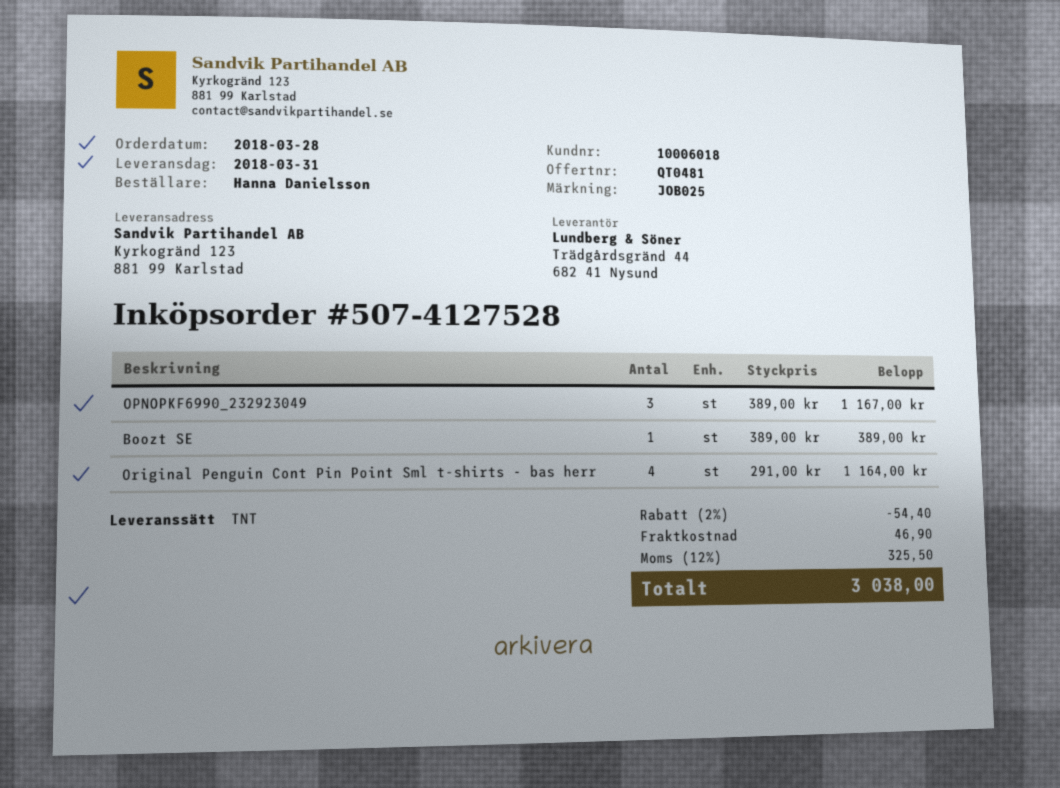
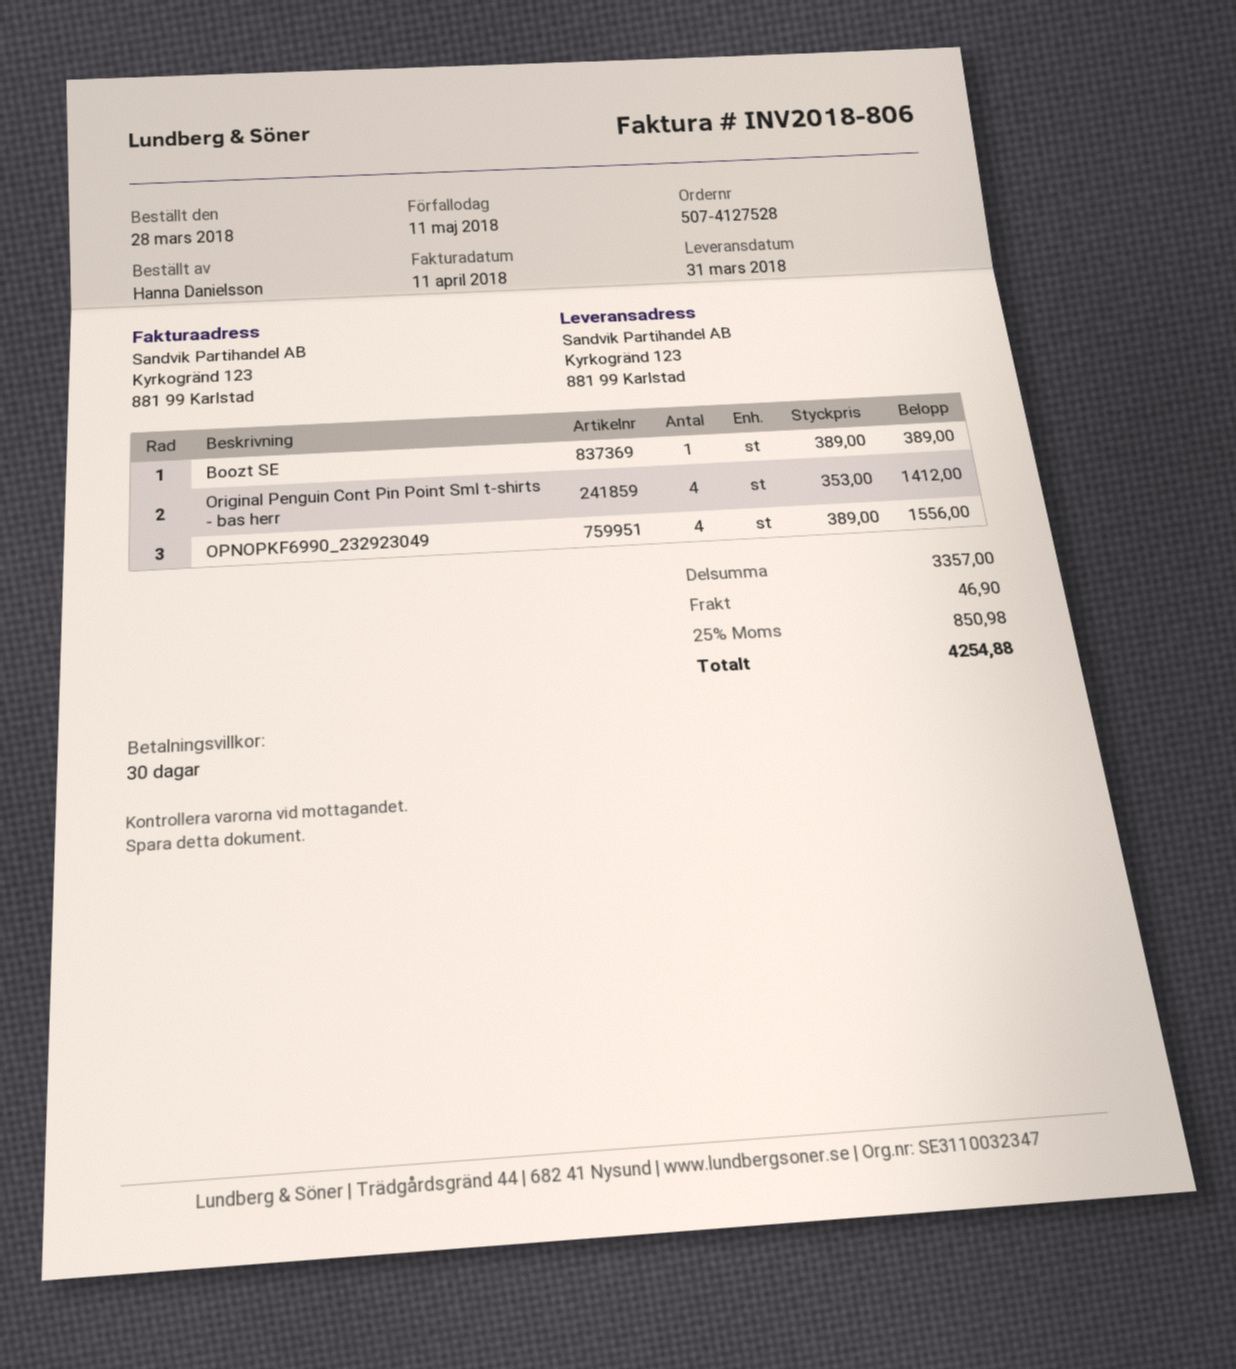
OPNOPKF6990_232923049: 3 x 389.00 = 1167.00 -> 4 x 389.00 = 1556.00
Original Penguin Cont Pin Point Sml t-shirts - bas herr: 4 x 291.00 = 1164.00 -> 4 x 353.00 = 1412.00
discount: 2% = 54.40 -> none
tax: 12% = 325.50 -> 25% = 850.98
total: 3038.00 -> 4254.88

